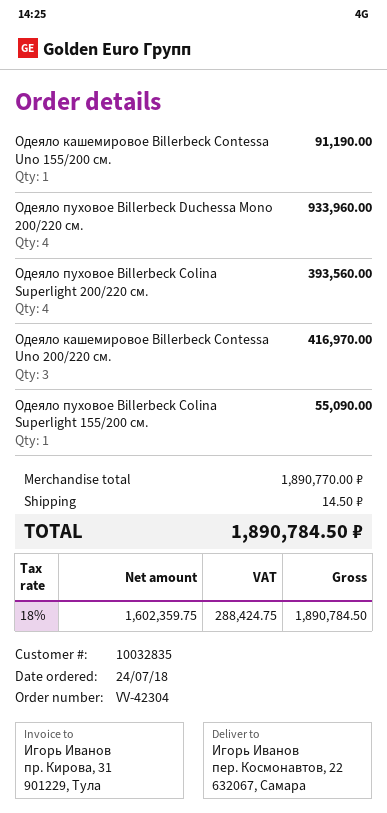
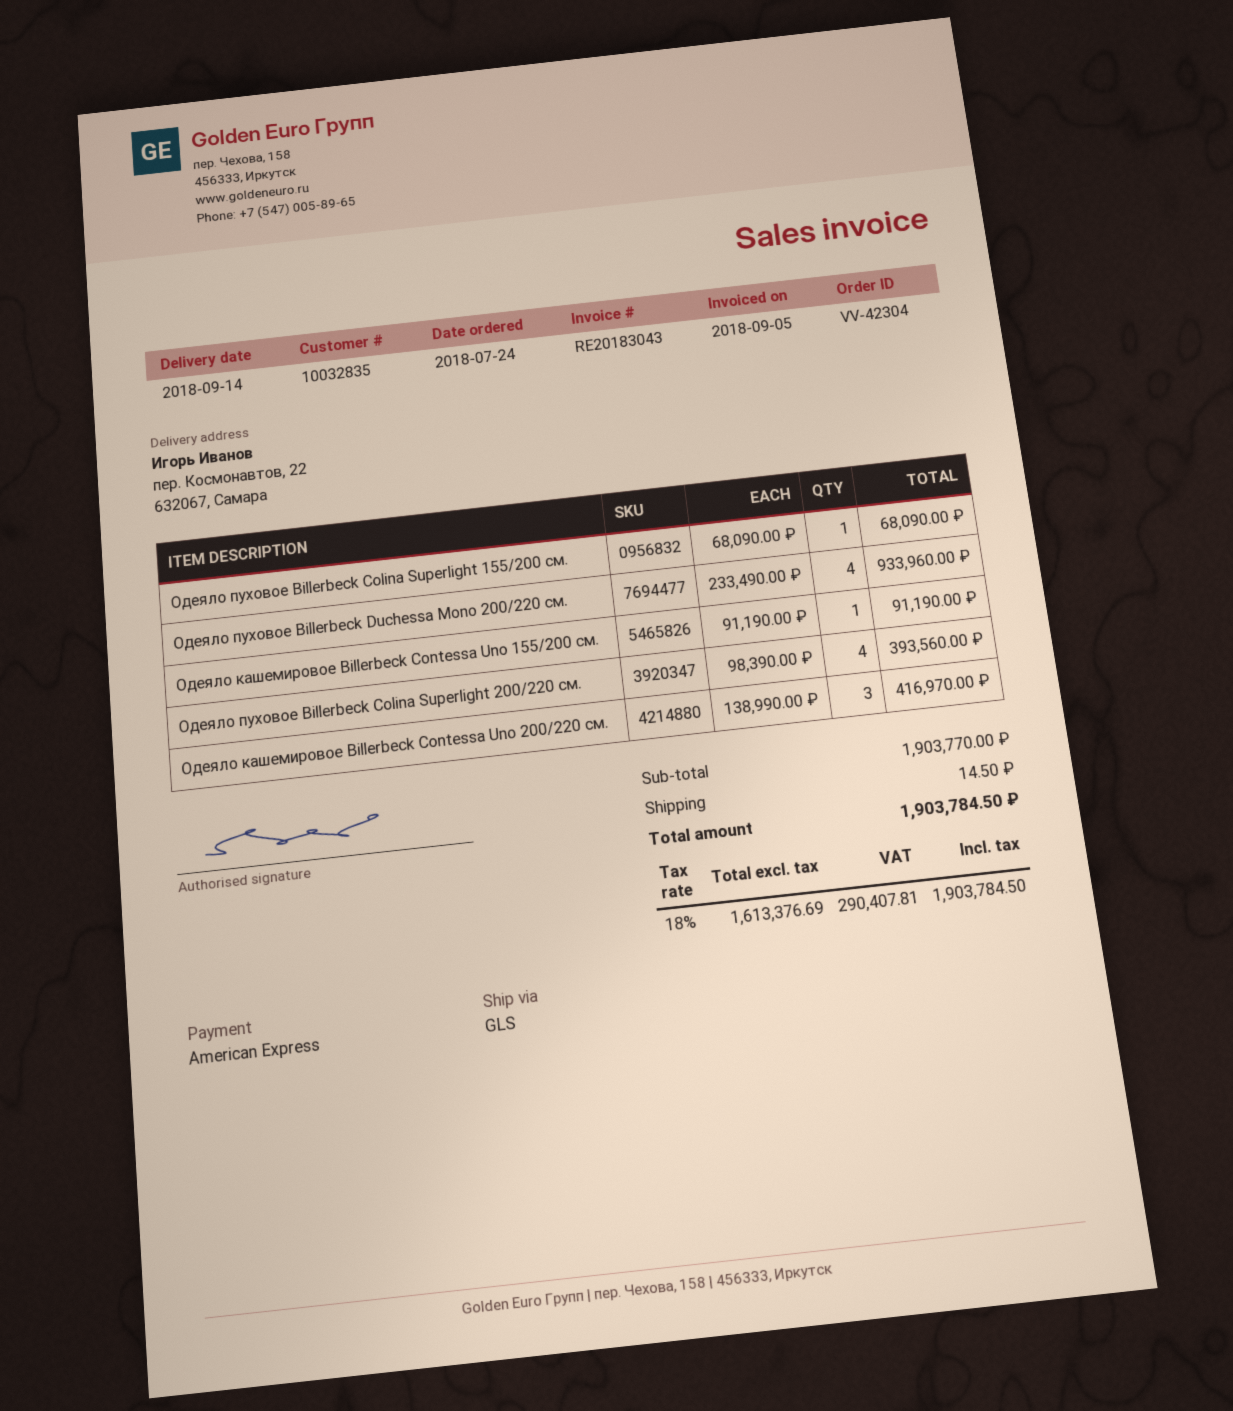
Одеяло пуховое Billerbeck Colina Superlight 155/200 см.: 1 for 55090.00 -> 1 for 68090.00
subtotal: 1890770.00 -> 1903770.00
net: 1602359.75 -> 1613376.69
tax: 18% = 288424.75 -> 18% = 290407.81
total: 1890784.50 -> 1903784.50

